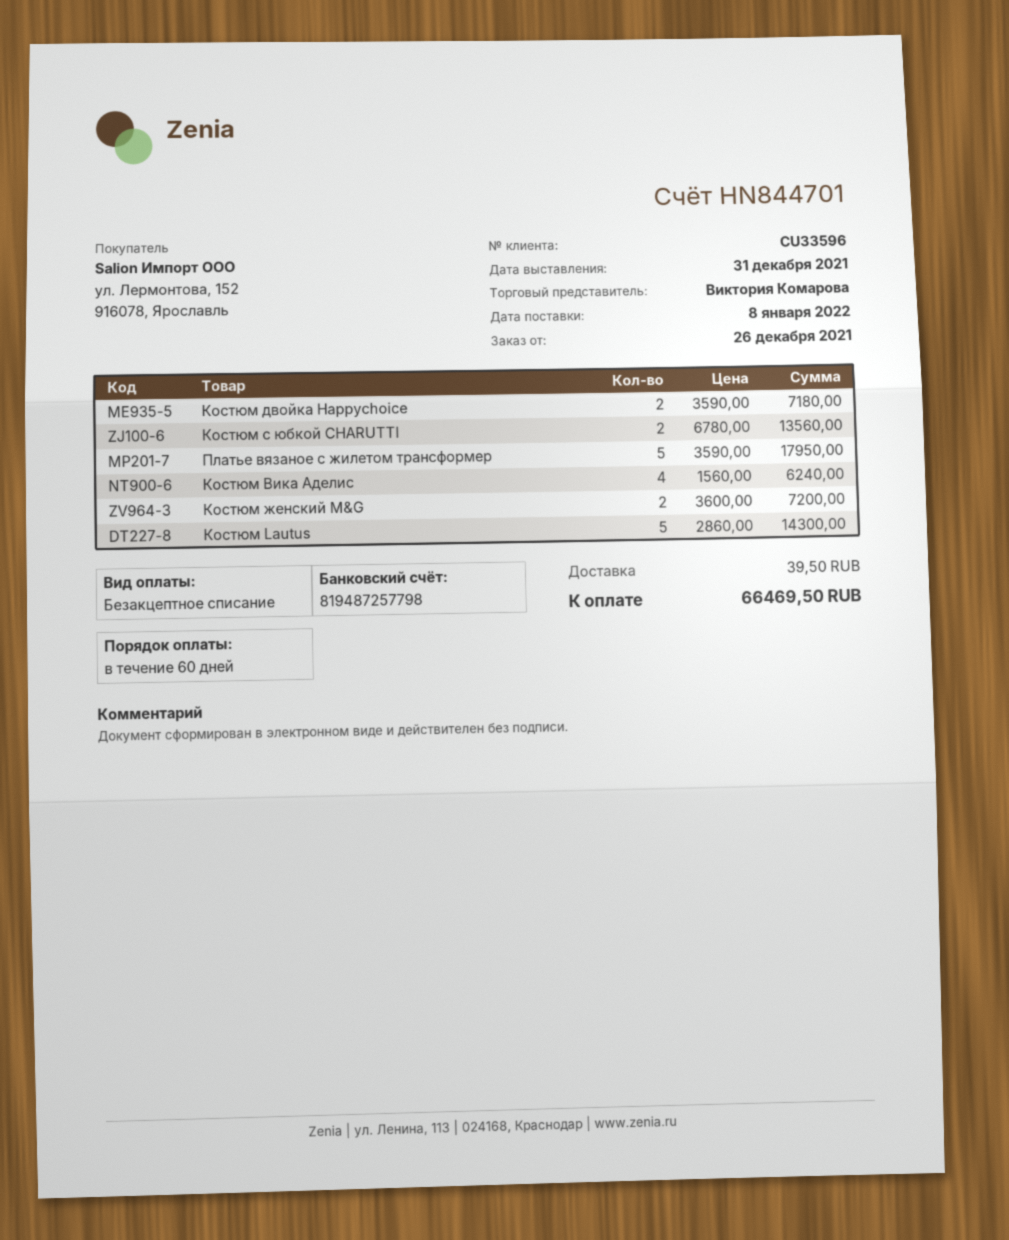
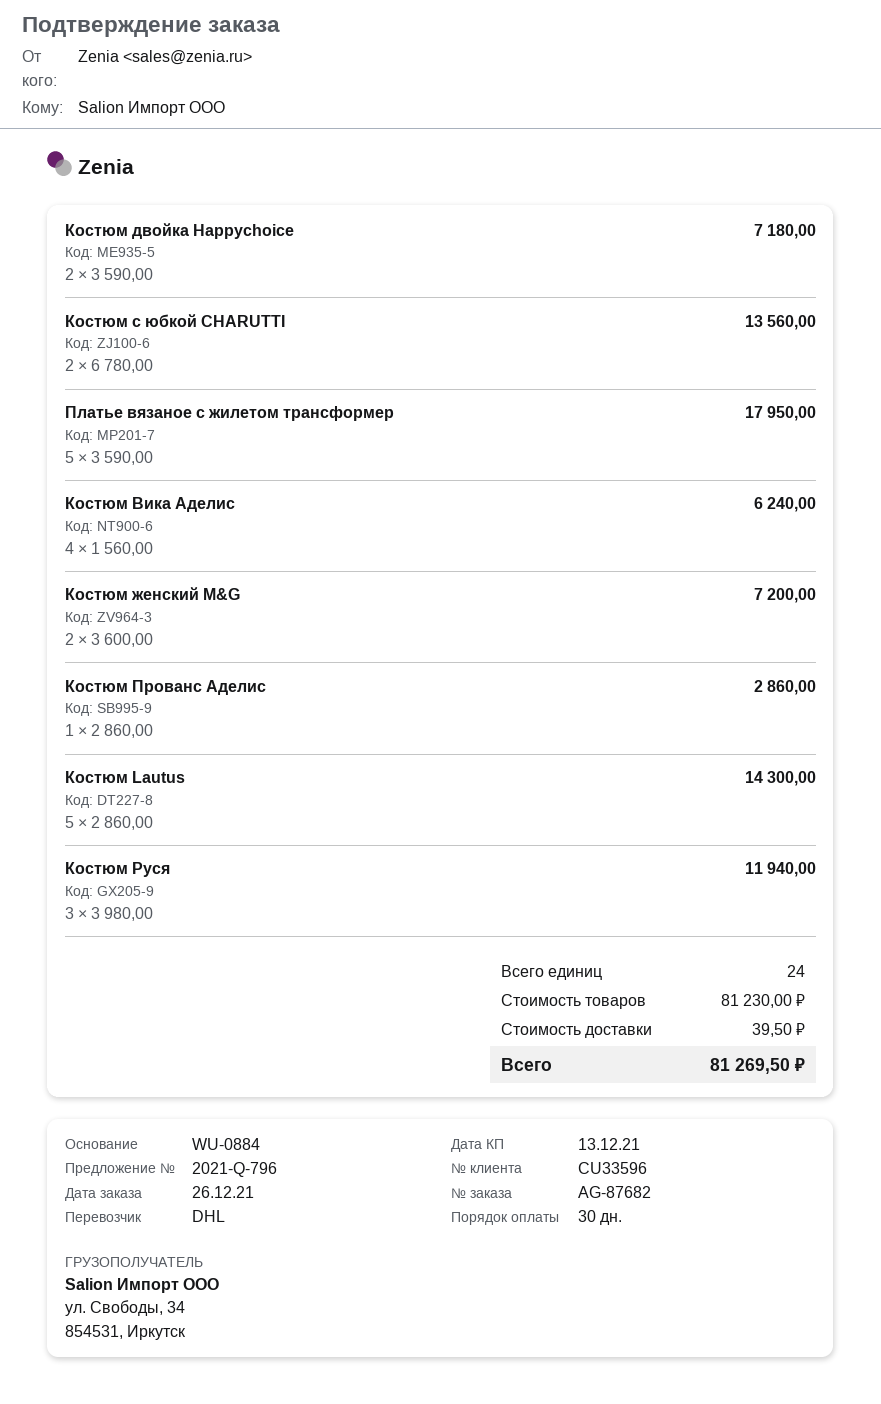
payment terms: 60 days -> 30 days
Костюм Прованс Аделис: none -> 1 x 2860.00 = 2860.00
Костюм Руся: none -> 3 x 3980.00 = 11940.00
total: 66469.50 -> 81269.50

